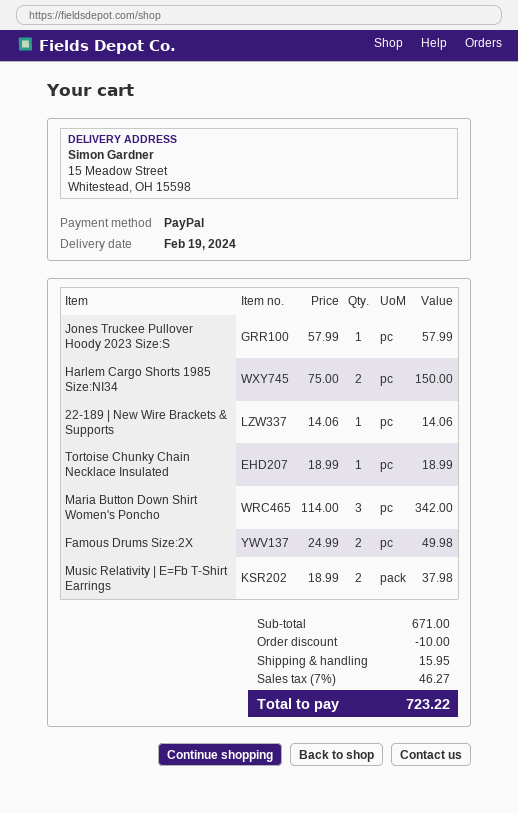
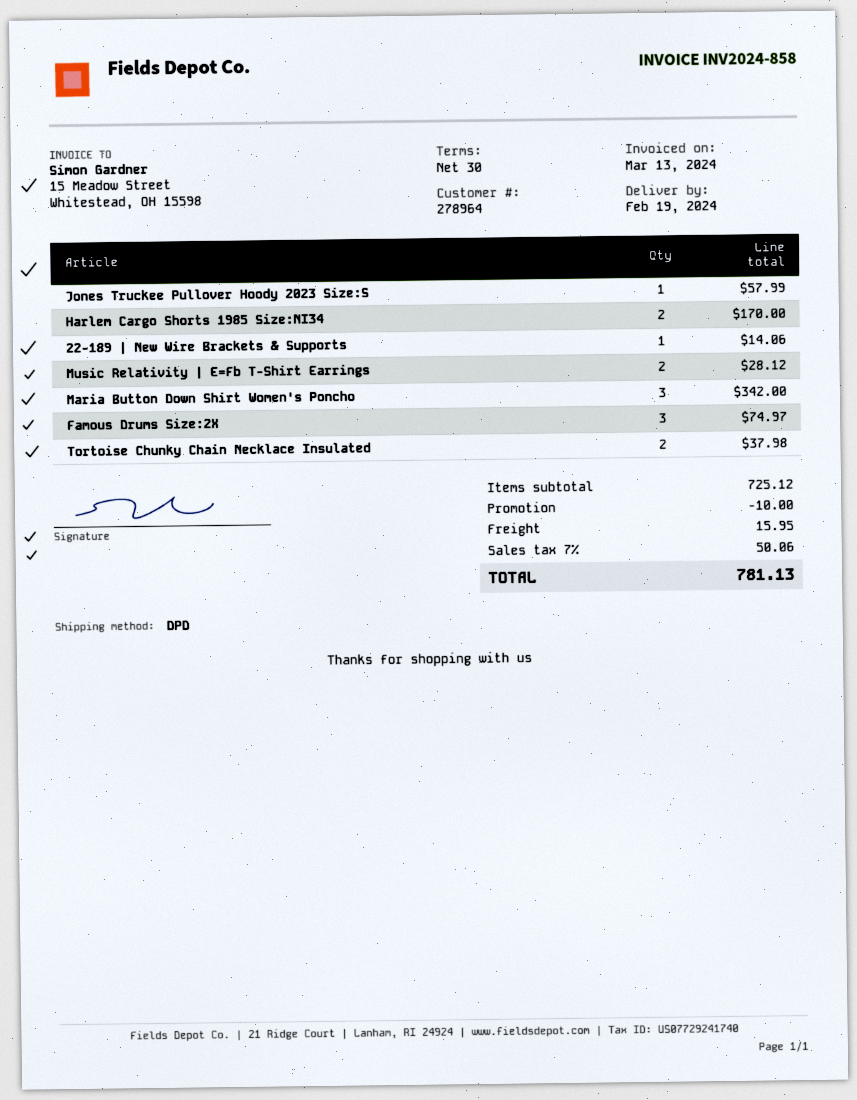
Harlem Cargo Shorts 1985 Size:NI34: 2 for 150.00 -> 2 for 170.00
Tortoise Chunky Chain Necklace Insulated: 1 for 18.99 -> 2 for 37.98
Famous Drums Size:2X: 2 for 49.98 -> 3 for 74.97
Music Relativity | E=Fb T-Shirt Earrings: 2 for 37.98 -> 2 for 28.12
subtotal: 671.00 -> 725.12
tax: 7% = 46.27 -> 7% = 50.06
total: 723.22 -> 781.13

